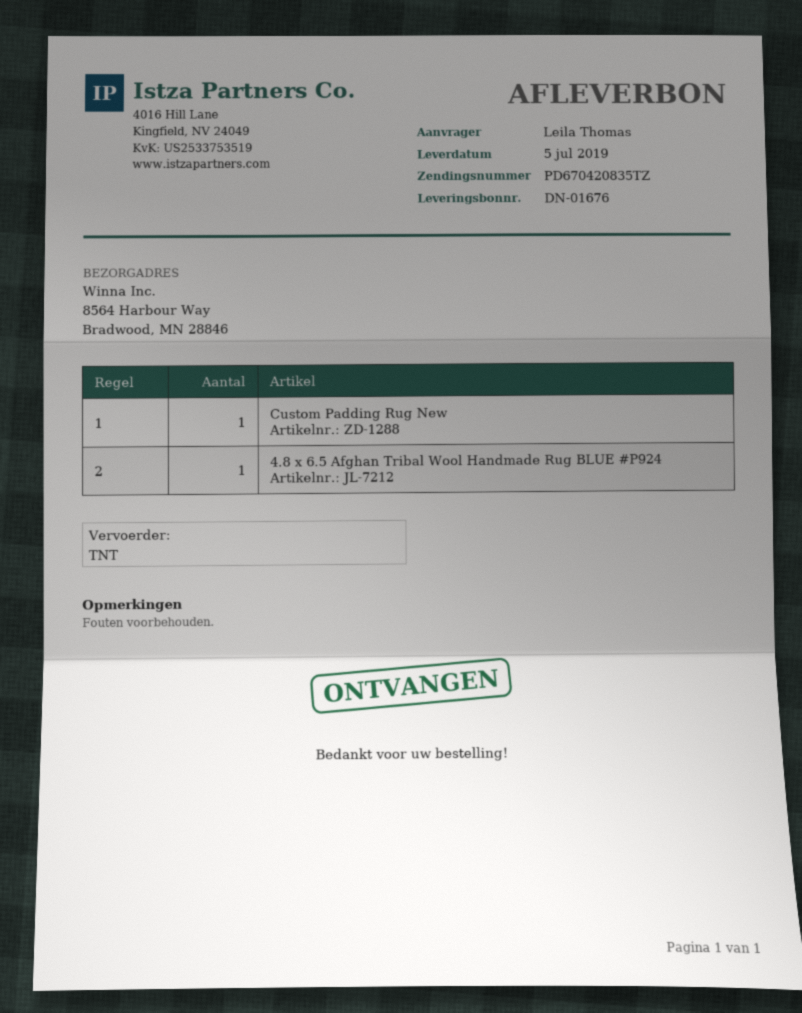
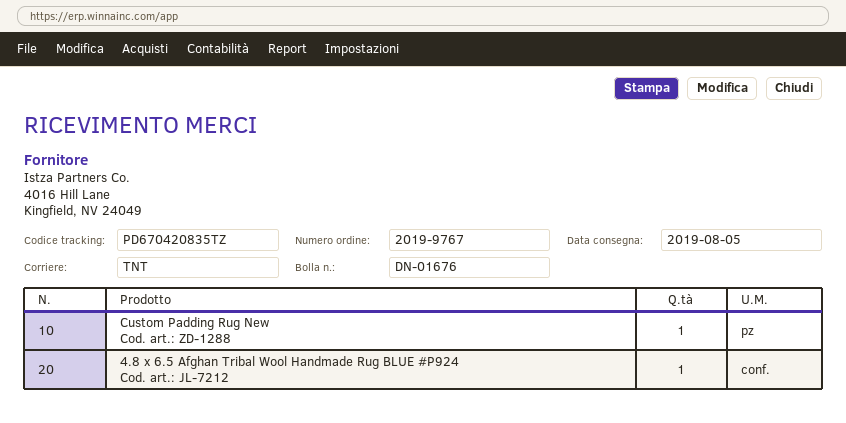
delivery date: 2019-07-05 -> 2019-08-05

